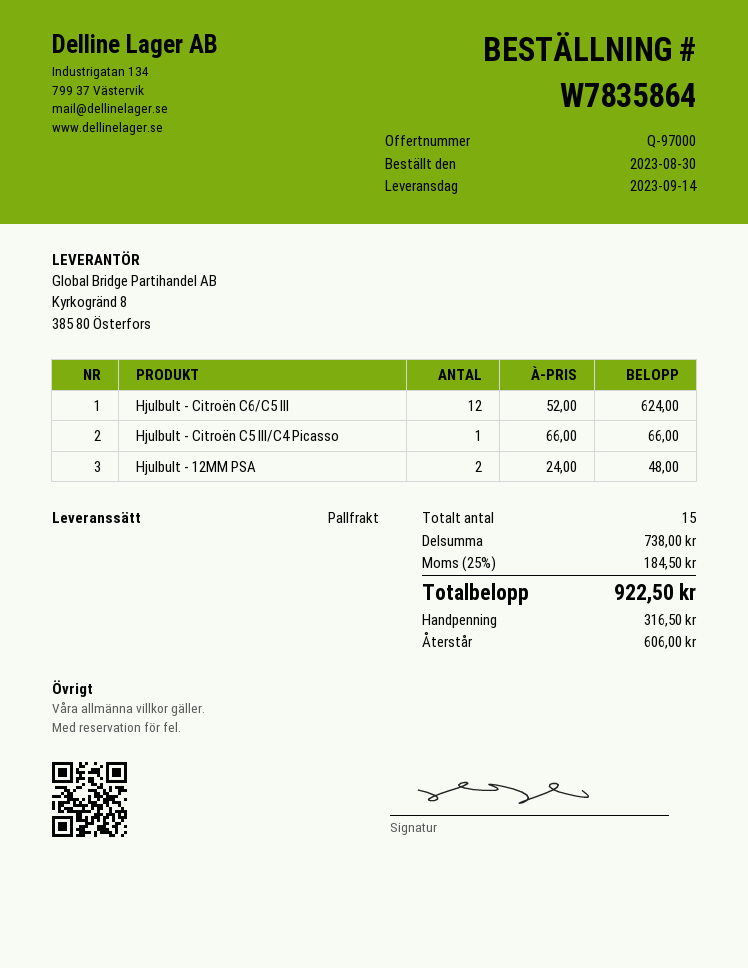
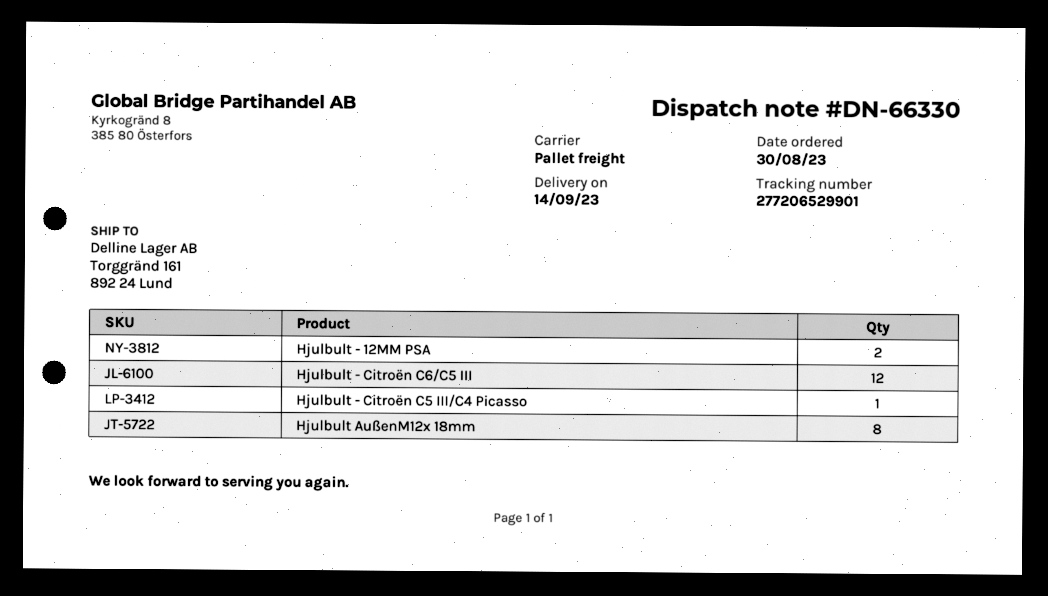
Hjulbult AußenM12x 18mm: none -> 8

